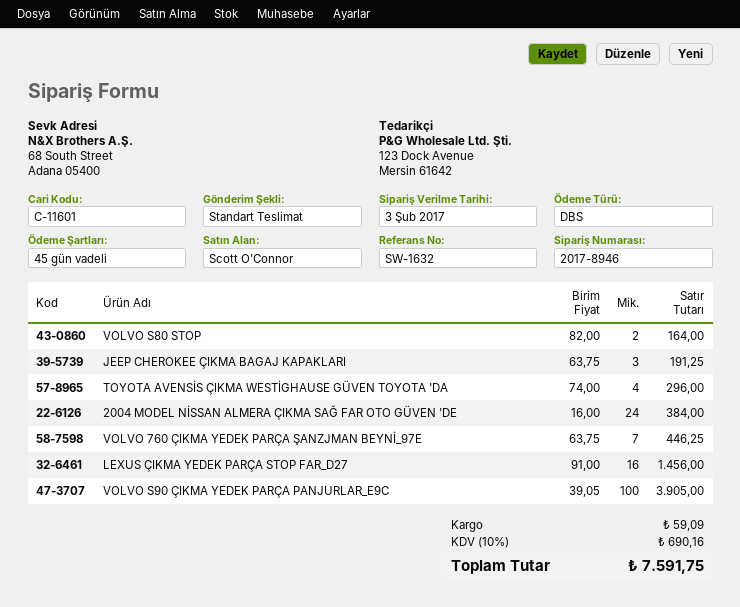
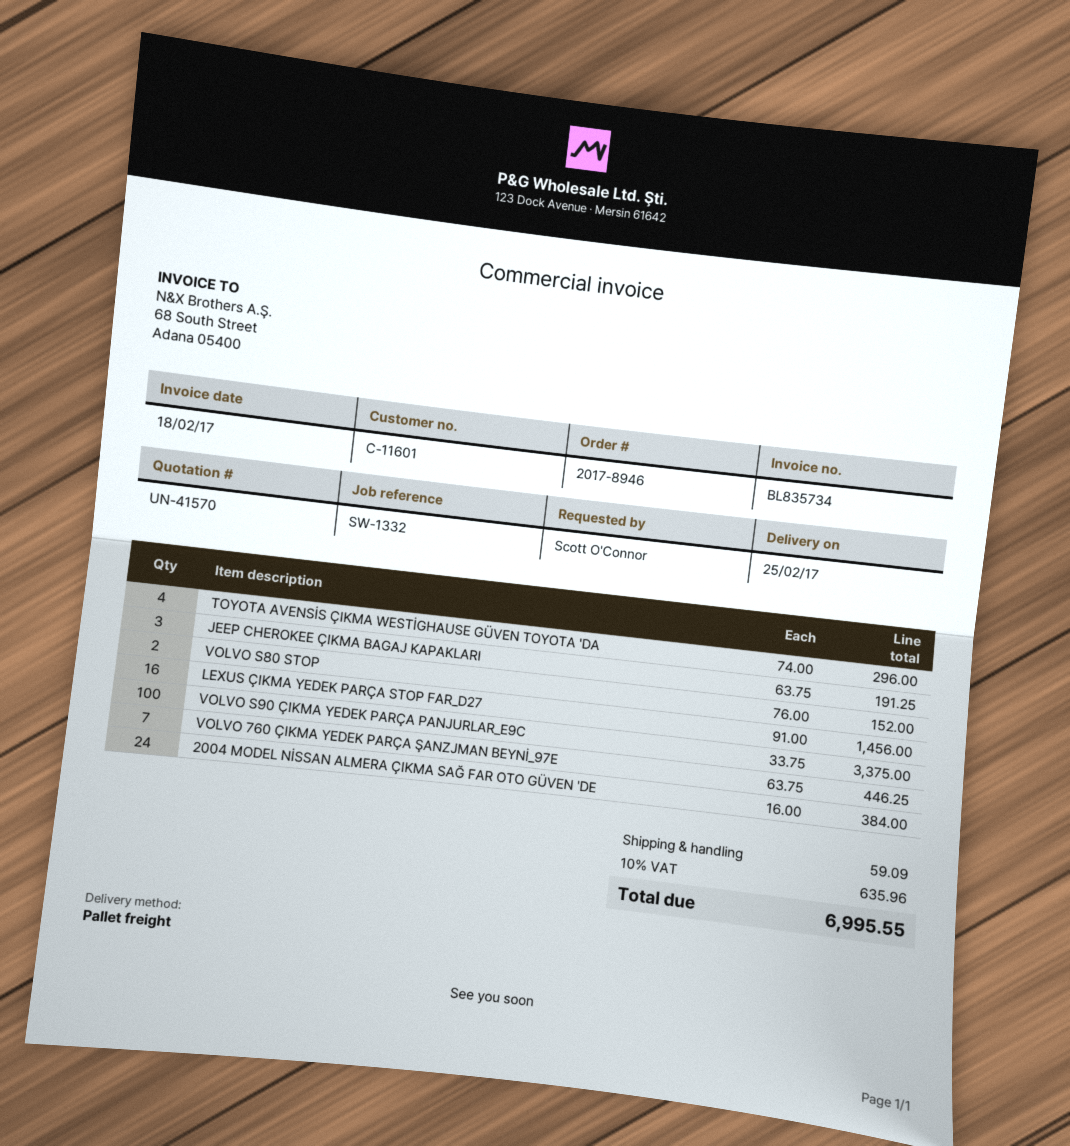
reference: SW-1632 -> SW-1332
shipping method: standard -> pallet freight
VOLVO S80 STOP: 2 x 82.00 = 164.00 -> 2 x 76.00 = 152.00
VOLVO S90 ÇIKMA YEDEK PARÇA PANJURLAR_E9C: 100 x 39.05 = 3905.00 -> 100 x 33.75 = 3375.00
tax: 10% = 690.16 -> 10% = 635.96
total: 7591.75 -> 6995.55

